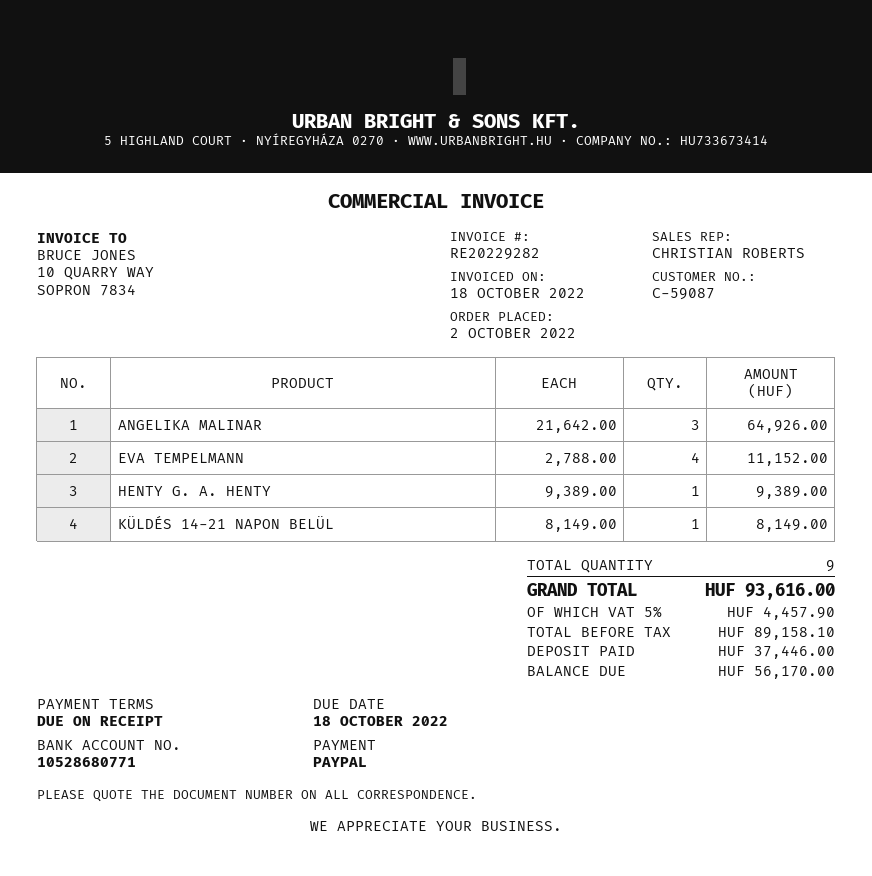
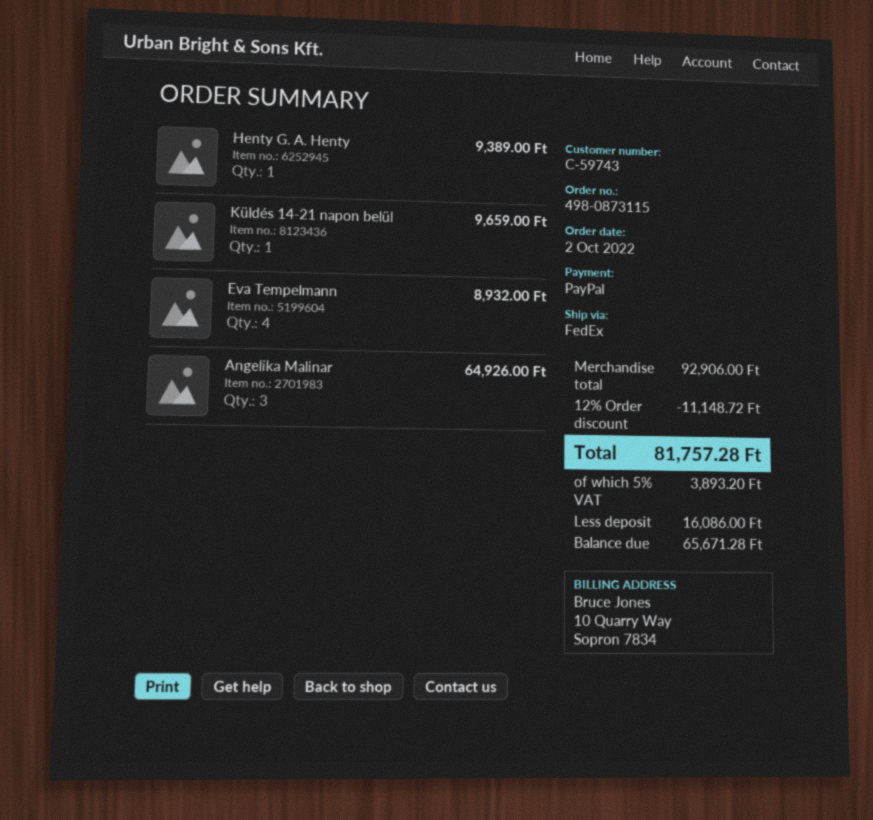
customer number: C-59087 -> C-59743
EVA TEMPELMANN: 4 for 11152.00 -> 4 for 8932.00
KÜLDÉS 14-21 NAPON BELÜL: 1 for 8149.00 -> 1 for 9659.00
discount: none -> 12% = 11148.72
tax: 5% = 4457.90 -> 5% = 3893.20
total: 93616.00 -> 81757.28
deposit: 37446.00 -> 16086.00
balance: 56170.00 -> 65671.28

